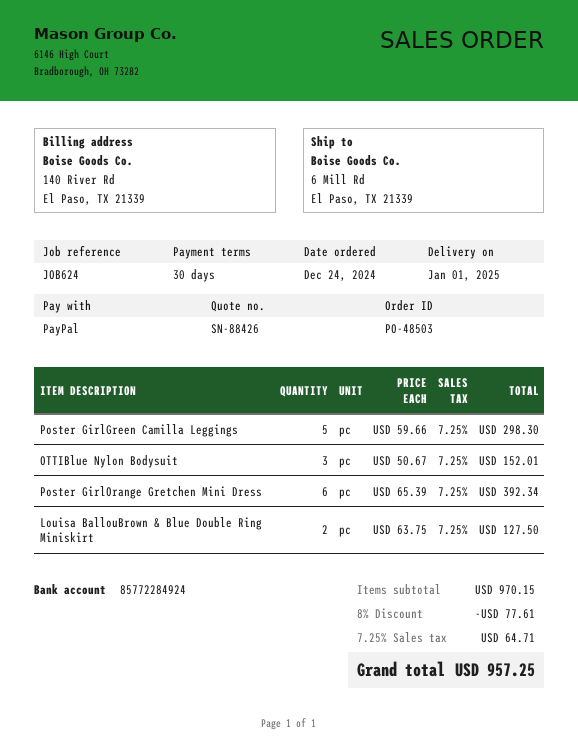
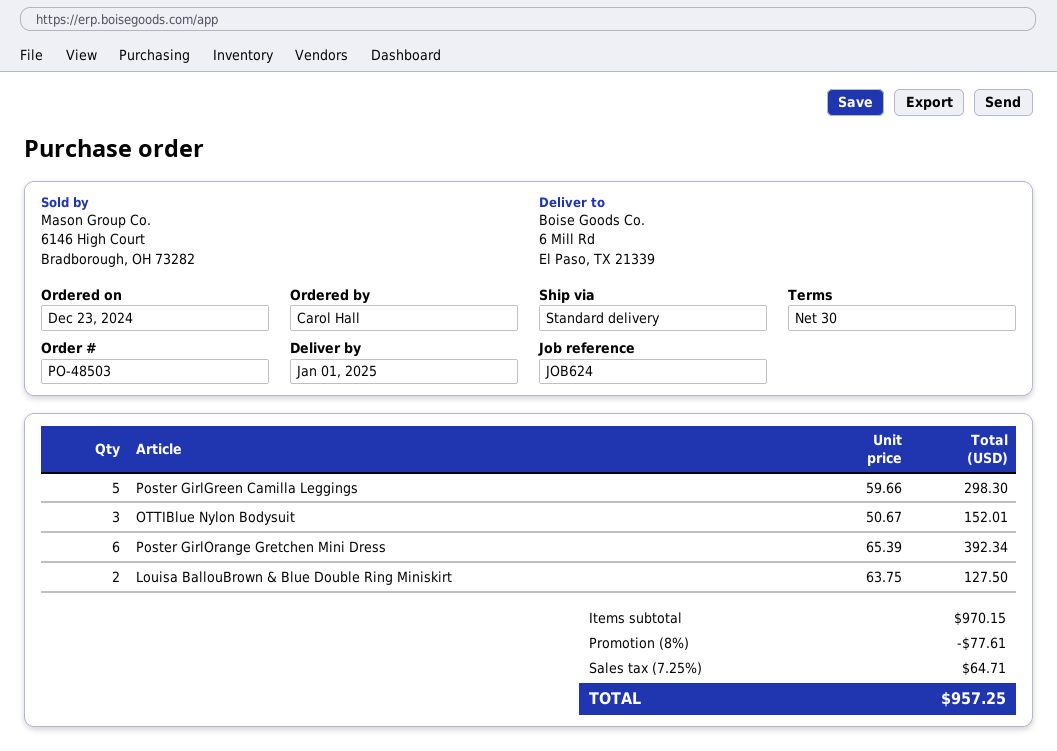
order date: 2024-12-24 -> 2024-12-23

